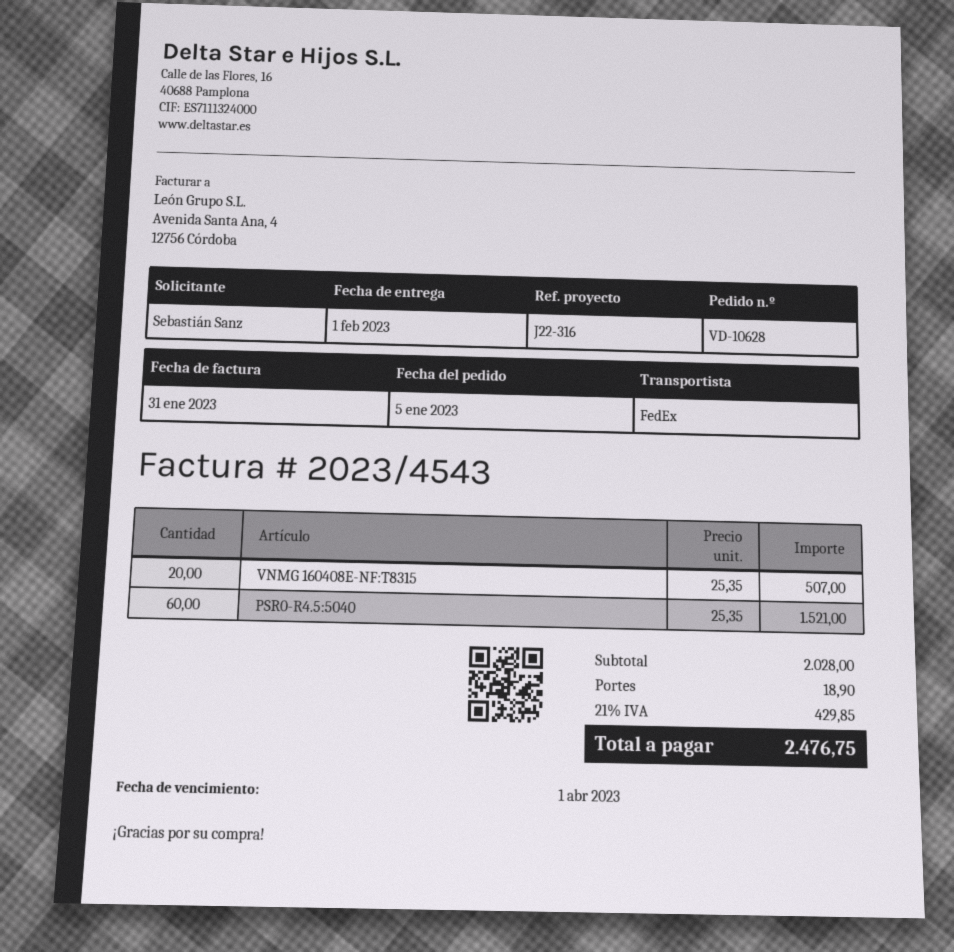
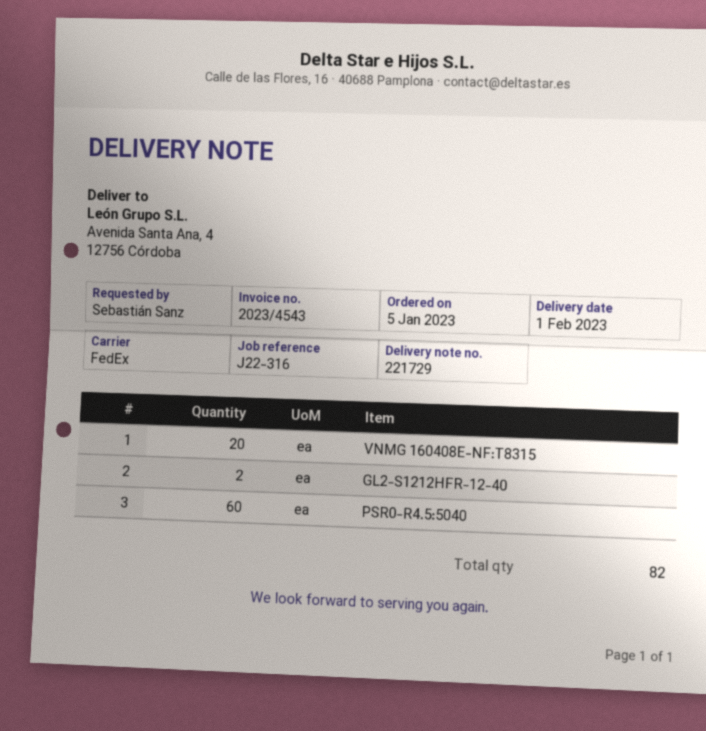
GL2-S1212HFR-12-40: none -> 2

